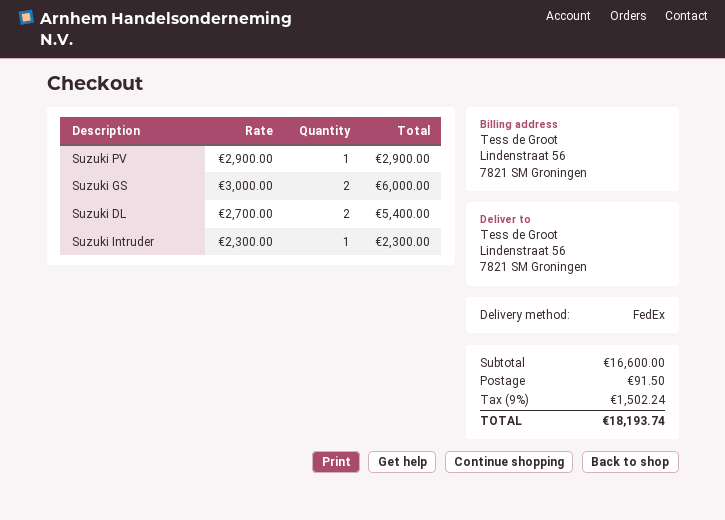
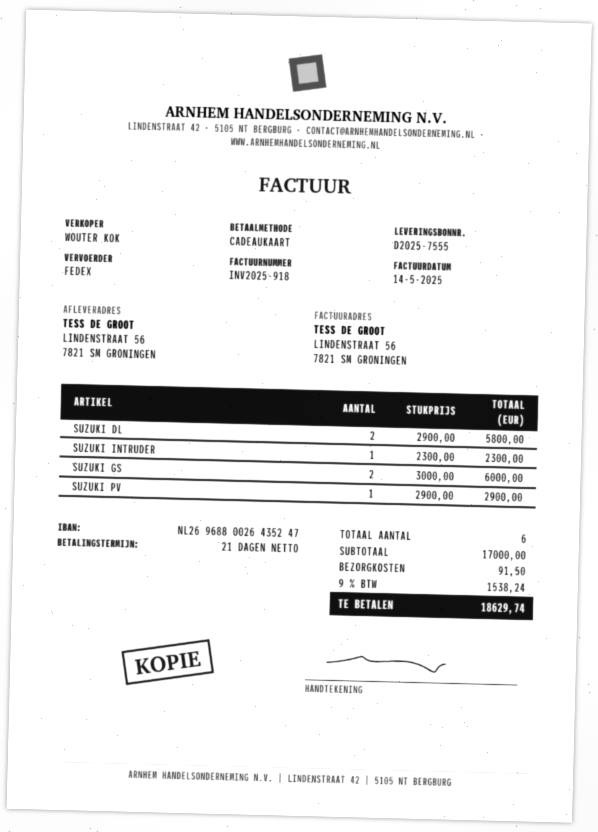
Suzuki DL: 2 x 2700.00 = 5400.00 -> 2 x 2900.00 = 5800.00
subtotal: 16600.00 -> 17000.00
tax: 9% = 1502.24 -> 9% = 1538.24
total: 18193.74 -> 18629.74

